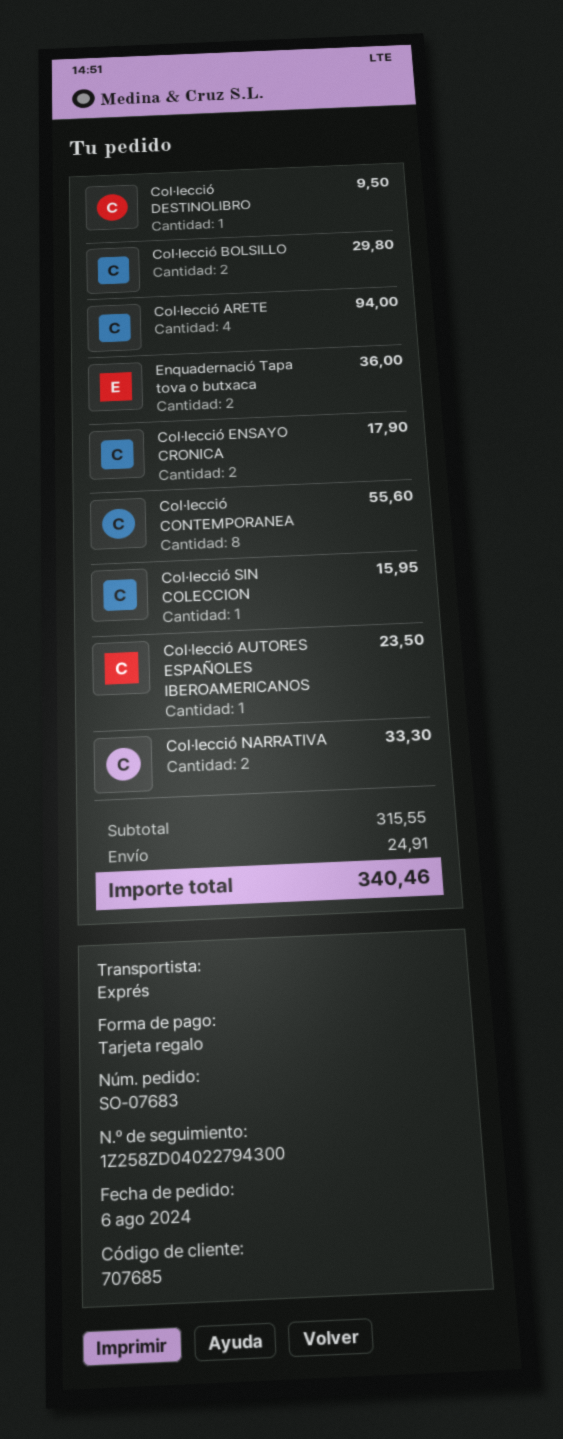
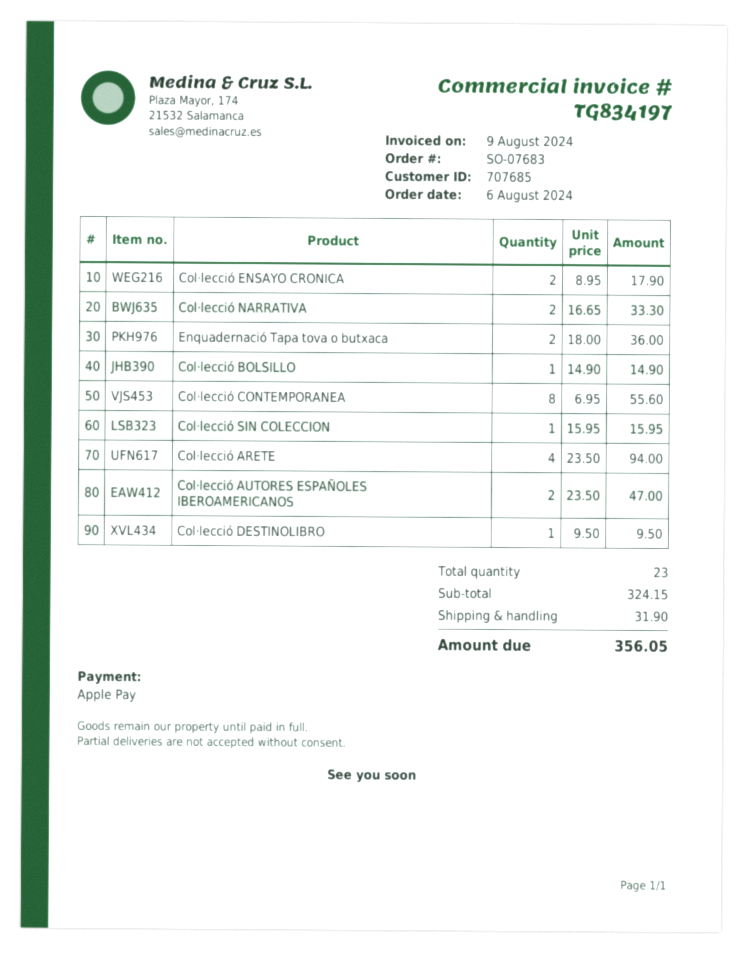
payment method: gift card -> Apple Pay
Col·lecció BOLSILLO: 2 for 29.80 -> 1 for 14.90
Col·lecció AUTORES ESPAÑOLES IBEROAMERICANOS: 1 for 23.50 -> 2 for 47.00
subtotal: 315.55 -> 324.15
shipping: 24.91 -> 31.90
total: 340.46 -> 356.05

